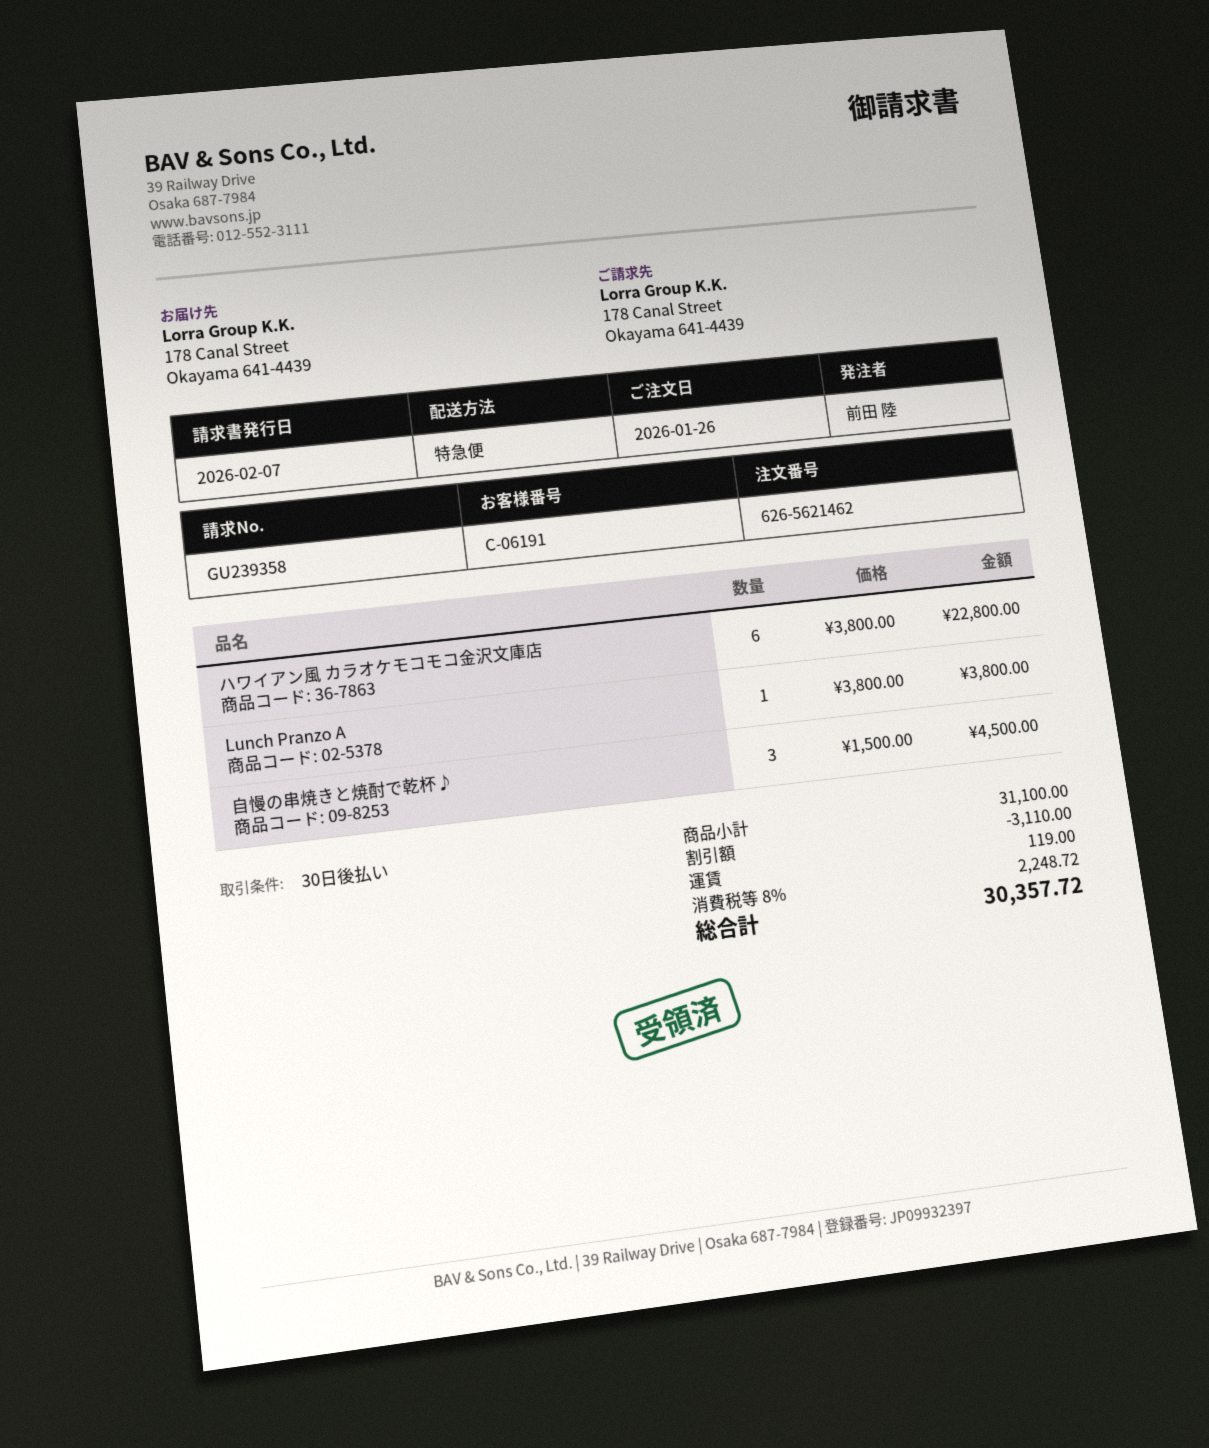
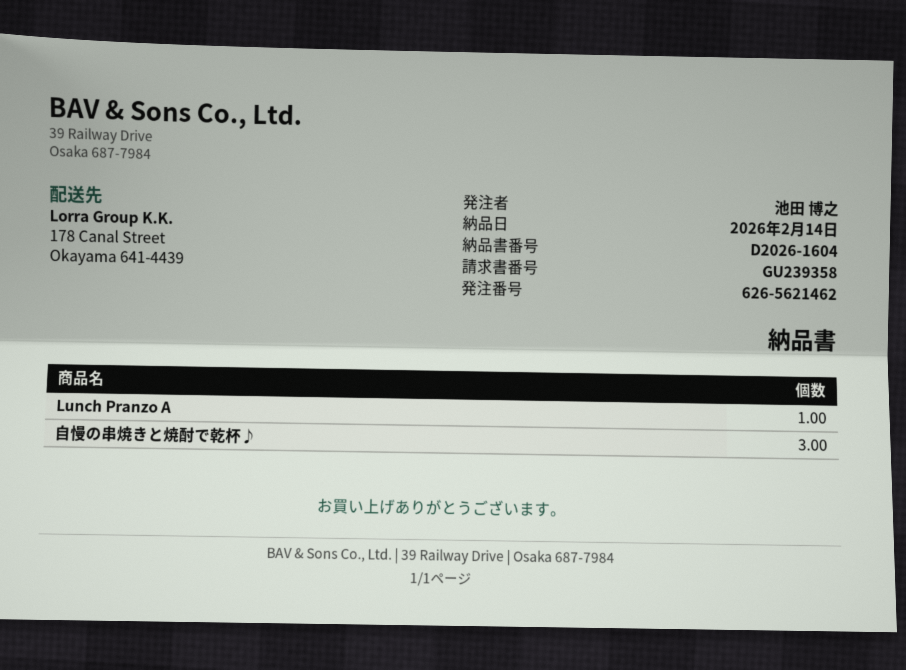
ordered by: 前田 陸 -> 池田 博之
ハワイアン風 カラオケモコモコ金沢文庫店: 6 -> none

